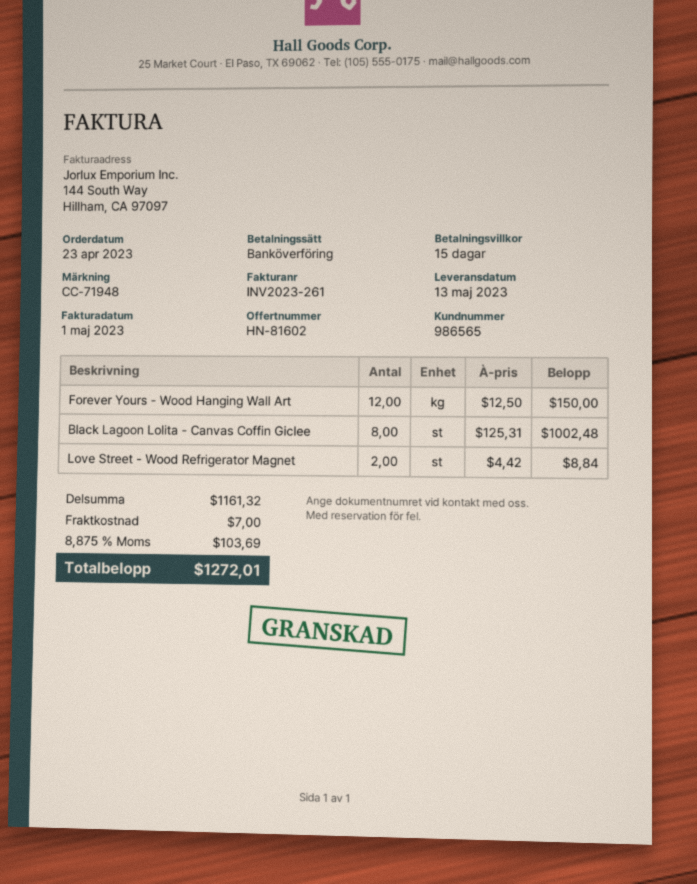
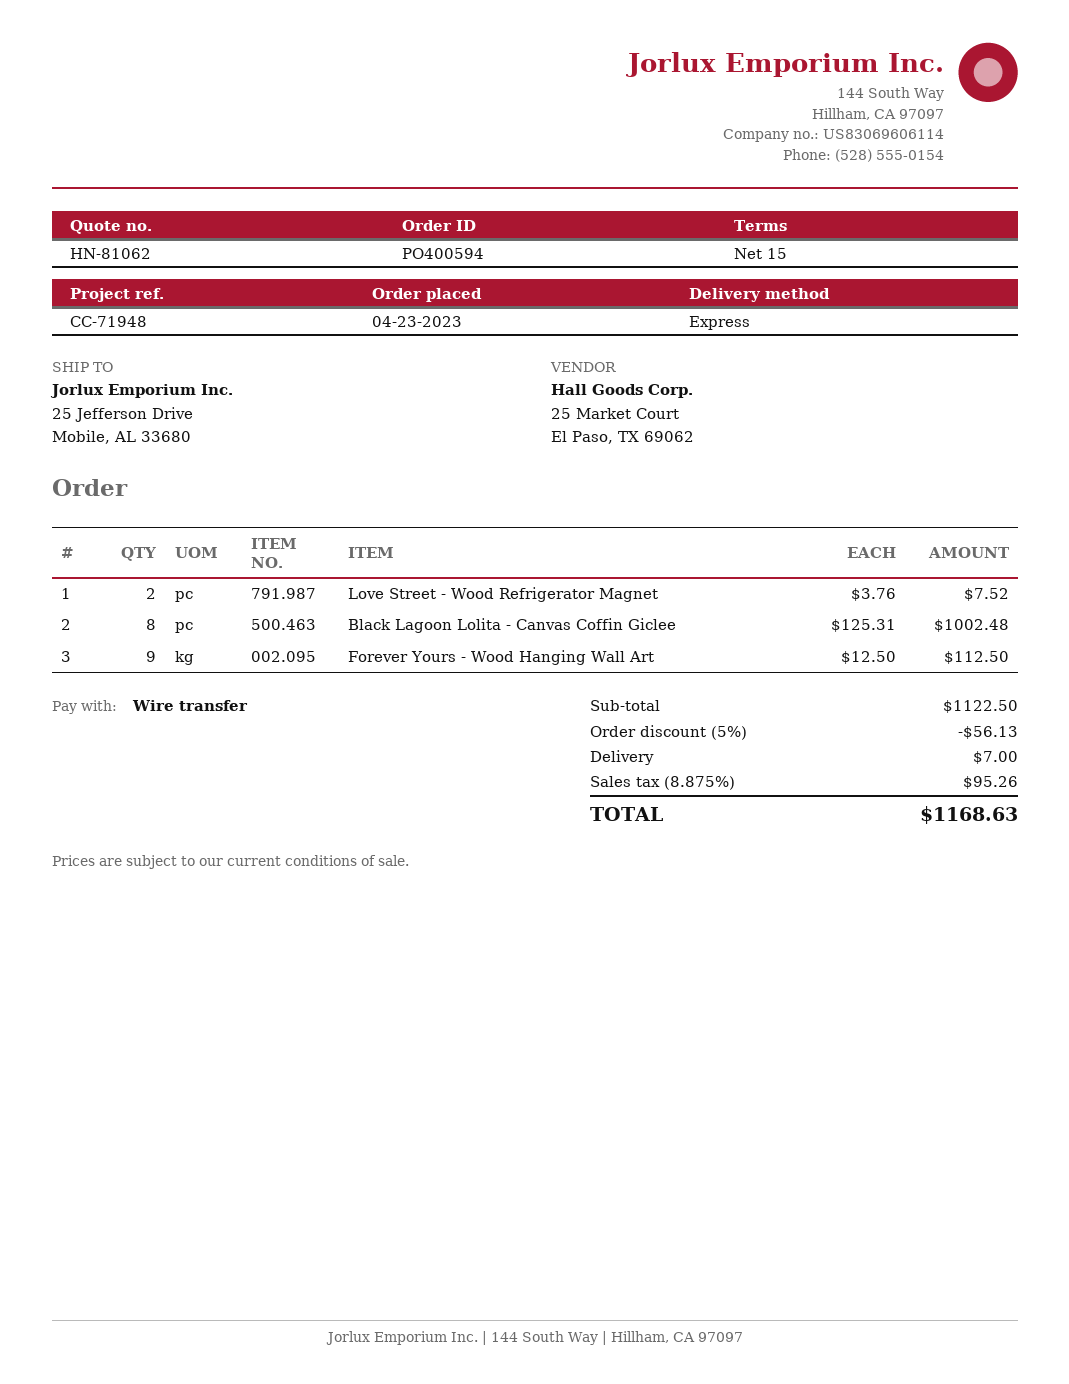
quote number: HN-81602 -> HN-81062
Forever Yours - Wood Hanging Wall Art: 12 x 12.50 = 150.00 -> 9 x 12.50 = 112.50
Love Street - Wood Refrigerator Magnet: 2 x 4.42 = 8.84 -> 2 x 3.76 = 7.52
subtotal: 1161.32 -> 1122.50
discount: none -> 5% = 56.13
tax: 8.875% = 103.69 -> 8.875% = 95.26
total: 1272.01 -> 1168.63

